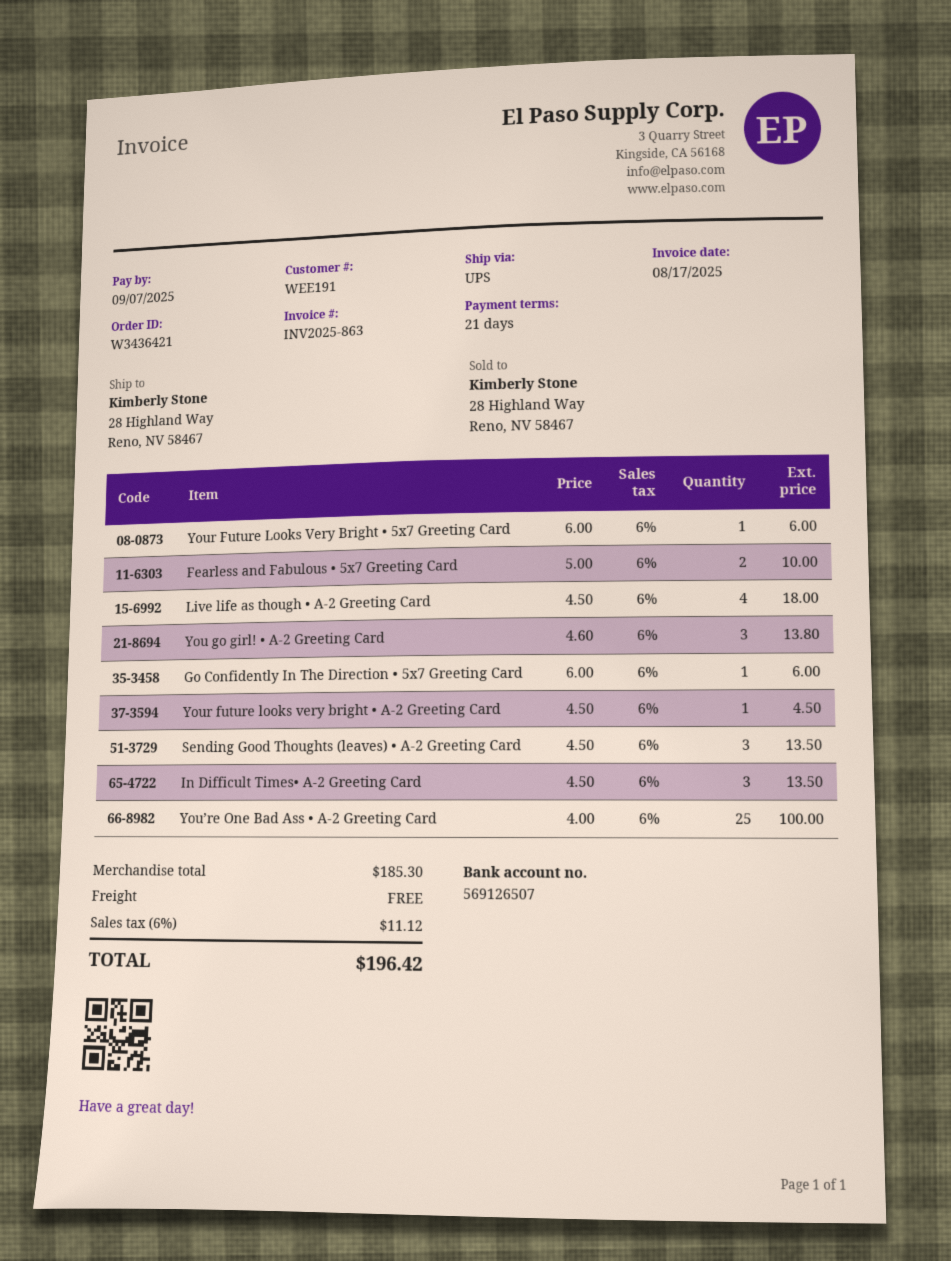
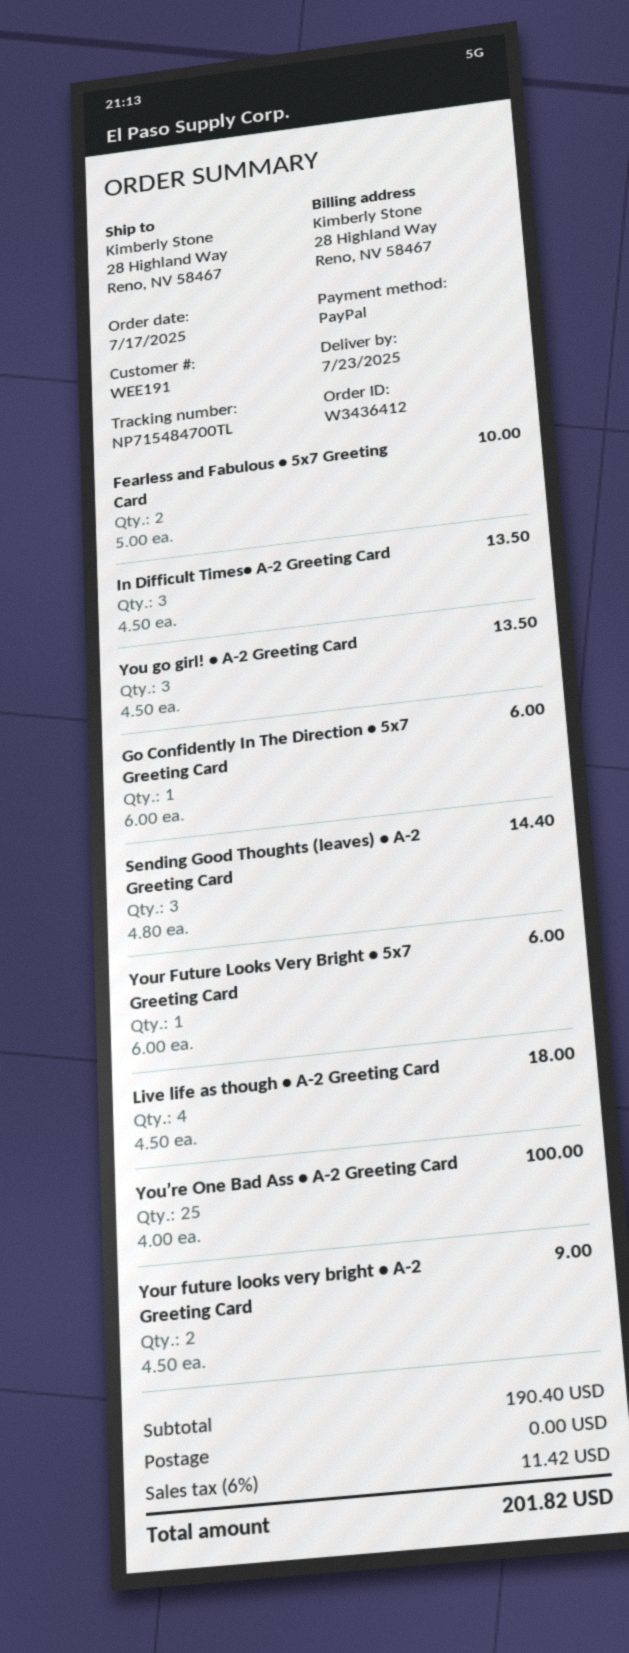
order number: W3436421 -> W3436412
You go girl! • A-2 Greeting Card: 3 x 4.60 = 13.80 -> 3 x 4.50 = 13.50
Your future looks very bright • A-2 Greeting Card: 1 x 4.50 = 4.50 -> 2 x 4.50 = 9.00
Sending Good Thoughts (leaves) • A-2 Greeting Card: 3 x 4.50 = 13.50 -> 3 x 4.80 = 14.40
subtotal: 185.30 -> 190.40
tax: 6% = 11.12 -> 6% = 11.42
total: 196.42 -> 201.82

